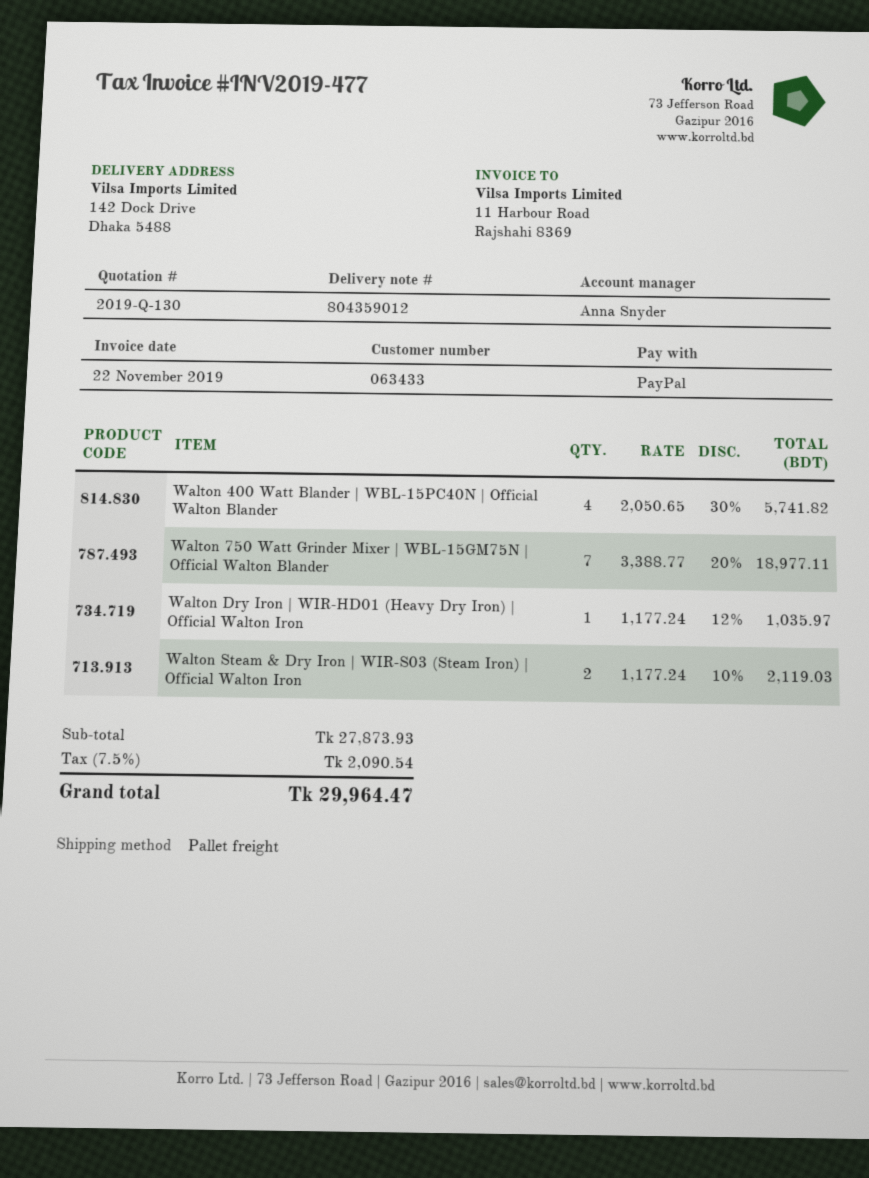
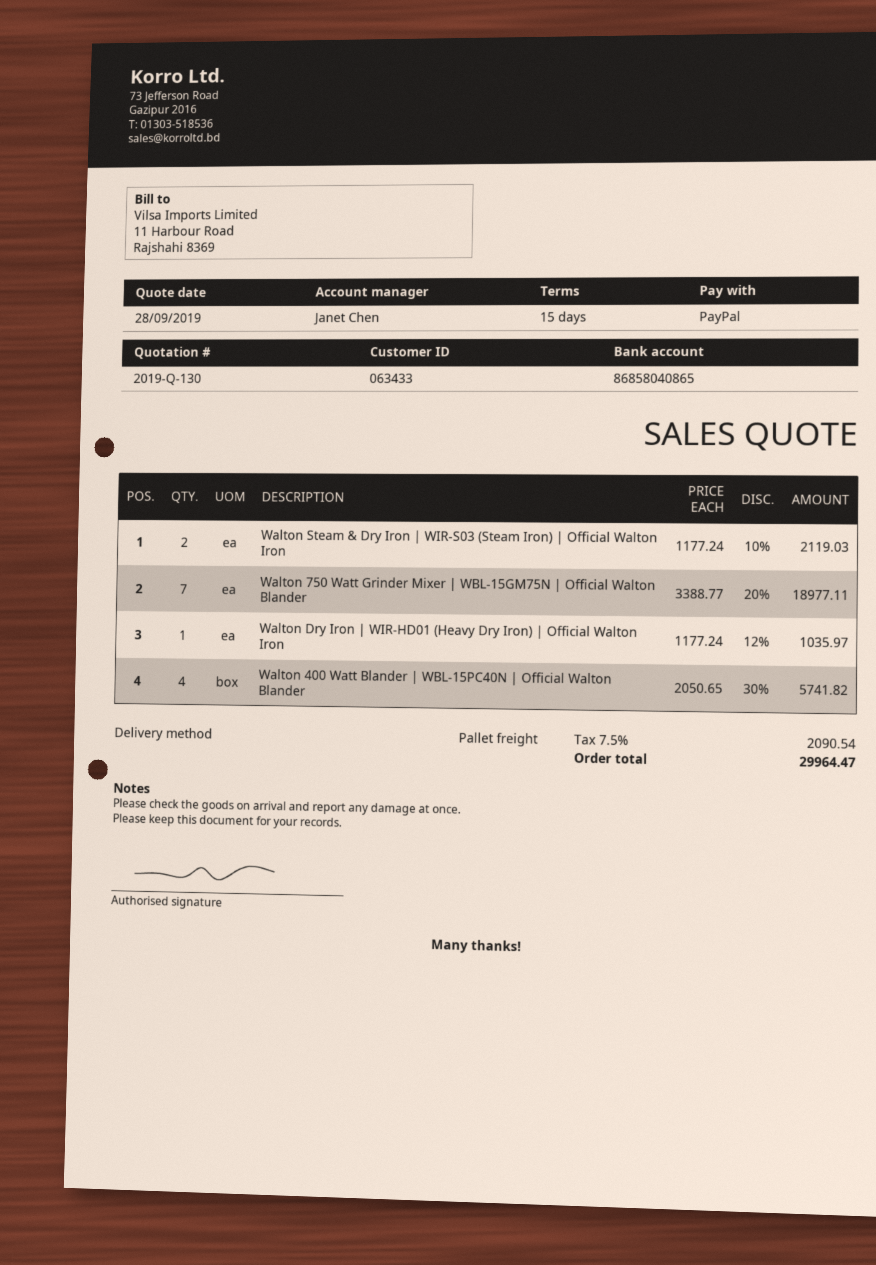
sales rep: Anna Snyder -> Janet Chen

